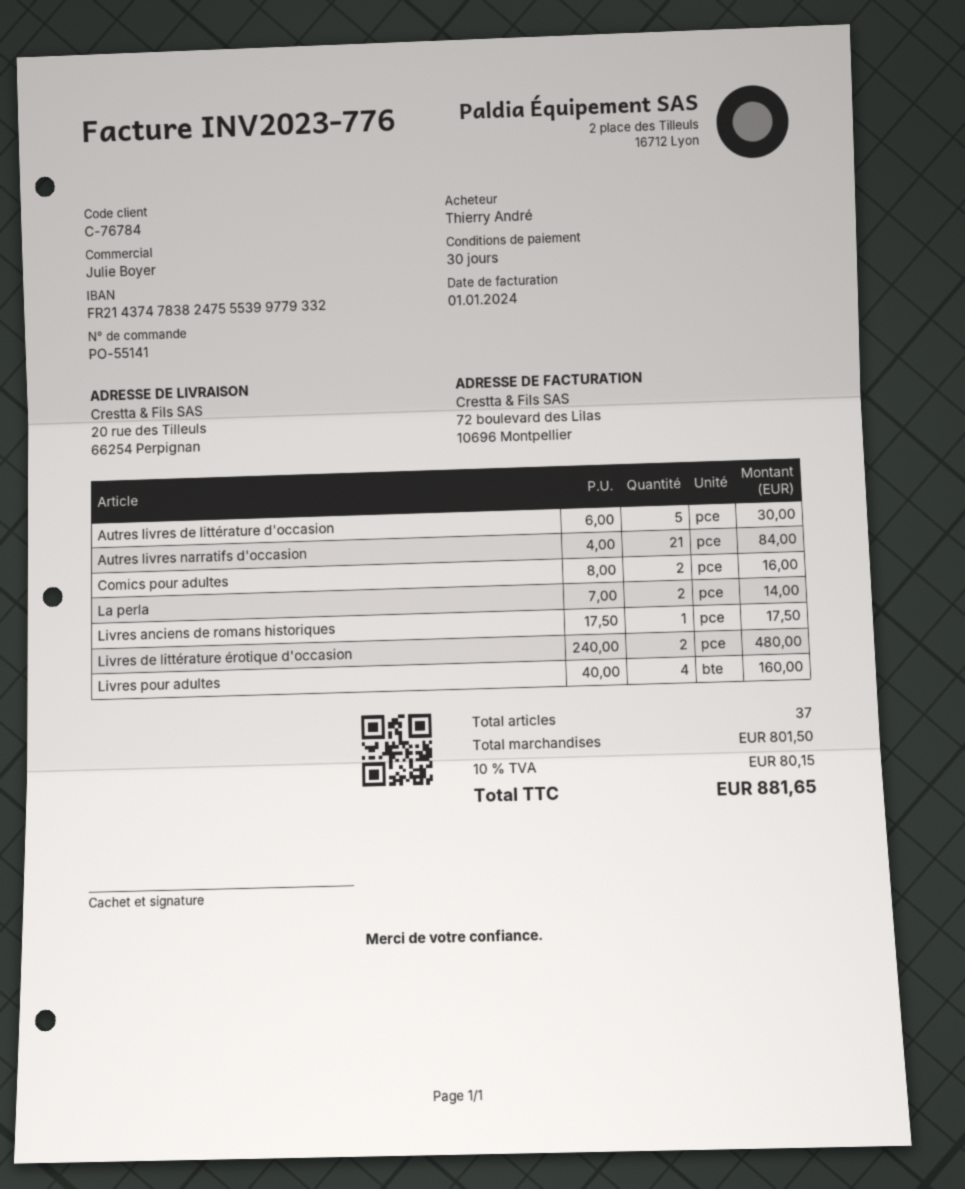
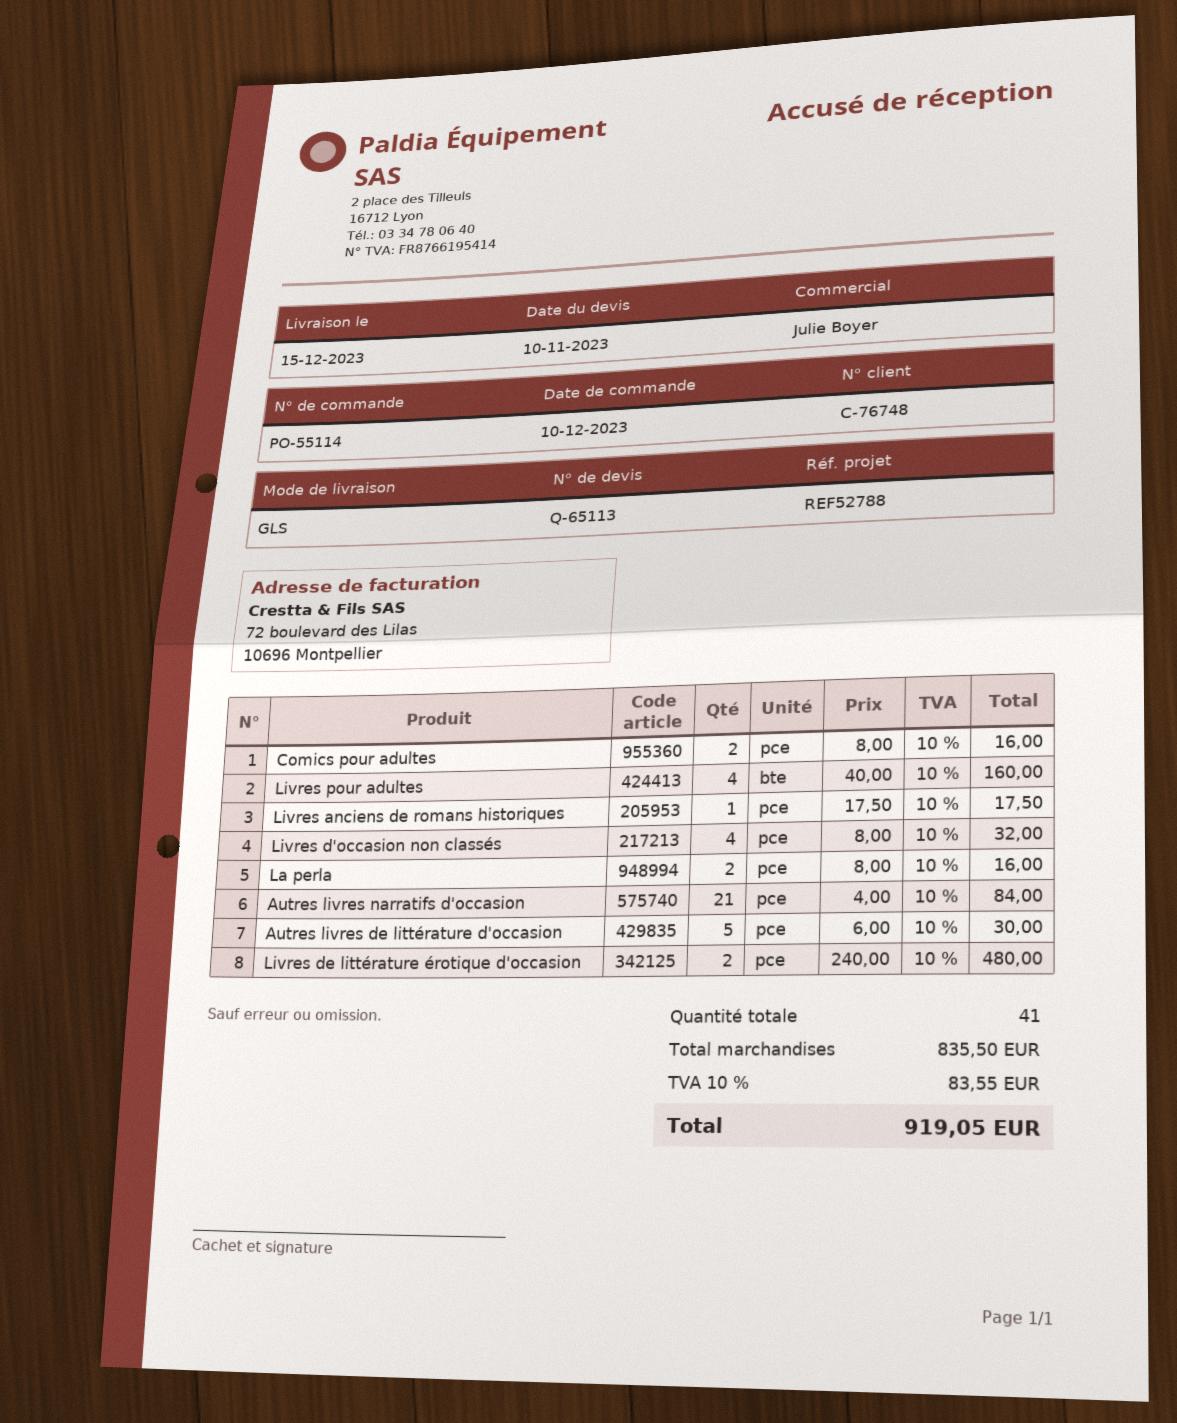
order number: PO-55141 -> PO-55114
customer number: C-76784 -> C-76748
La perla: 2 x 7.00 = 14.00 -> 2 x 8.00 = 16.00
Livres d'occasion non classés: none -> 4 x 8.00 = 32.00
total quantity: 37 -> 41
subtotal: 801.50 -> 835.50
tax: 10% = 80.15 -> 10% = 83.55
total: 881.65 -> 919.05

